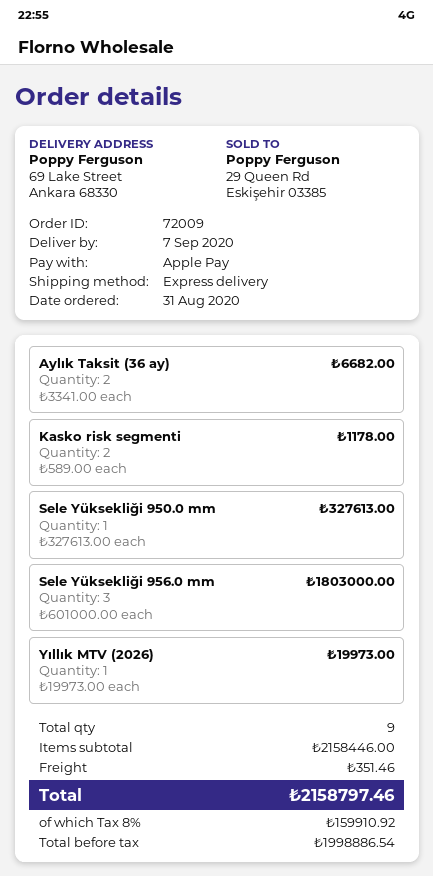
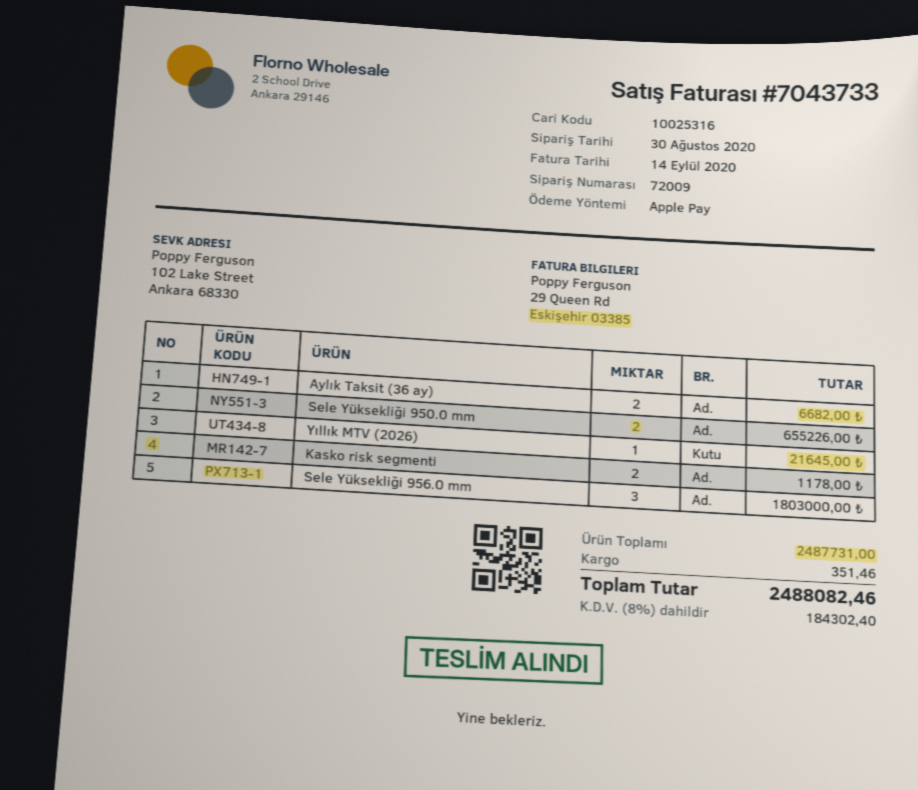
order date: 2020-08-31 -> 2020-08-30
ship to: 69 Lake Street, Ankara 68330 -> 102 Lake Street, Ankara 68330
Sele Yüksekliği 950.0 mm: 1 for 327613.00 -> 2 for 655226.00
Yıllık MTV (2026): 1 for 19973.00 -> 1 for 21645.00
subtotal: 2158446.00 -> 2487731.00
tax: 8% = 159910.92 -> 8% = 184302.40
total: 2158797.46 -> 2488082.46

